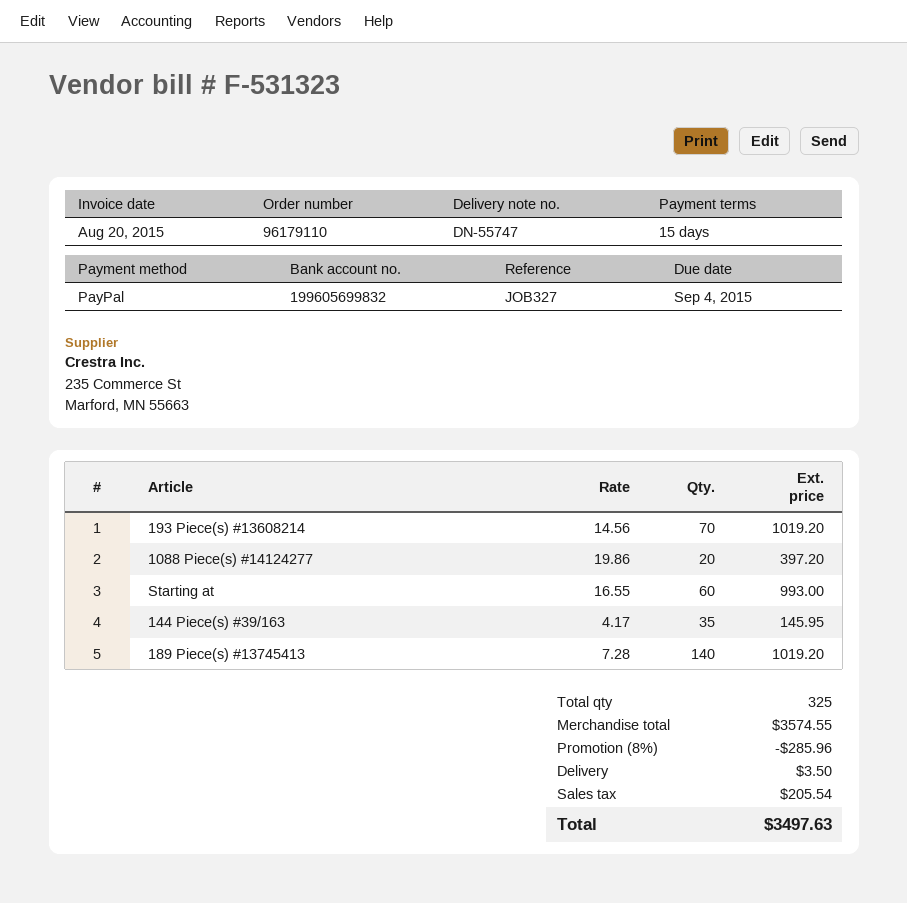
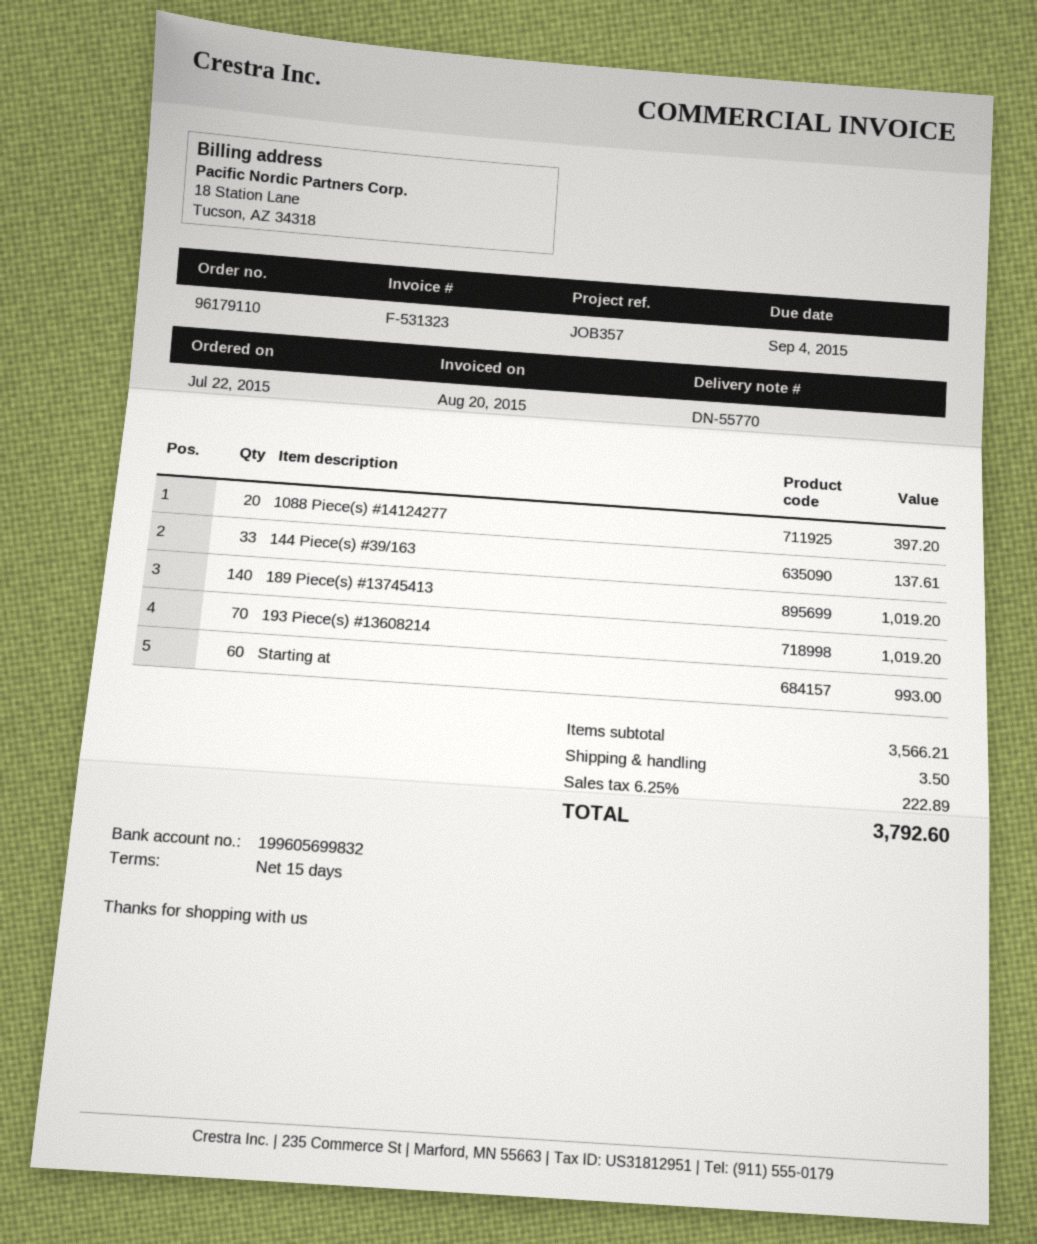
delivery note number: DN-55747 -> DN-55770
reference: JOB327 -> JOB357
144 Piece(s) #39/163: 35 for 145.95 -> 33 for 137.61
subtotal: 3574.55 -> 3566.21
discount: 8% = 285.96 -> none
tax: 205.54 -> 222.89
total: 3497.63 -> 3792.60

